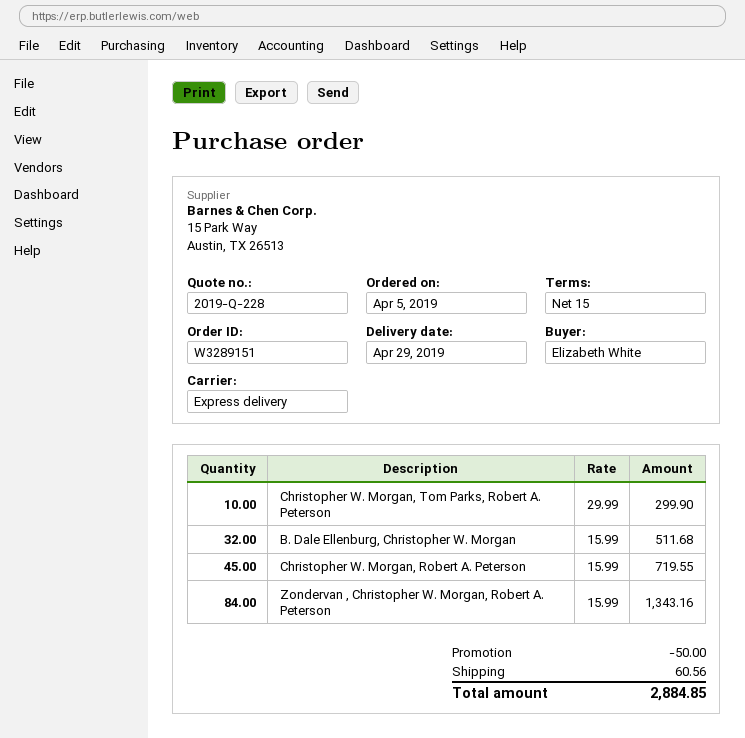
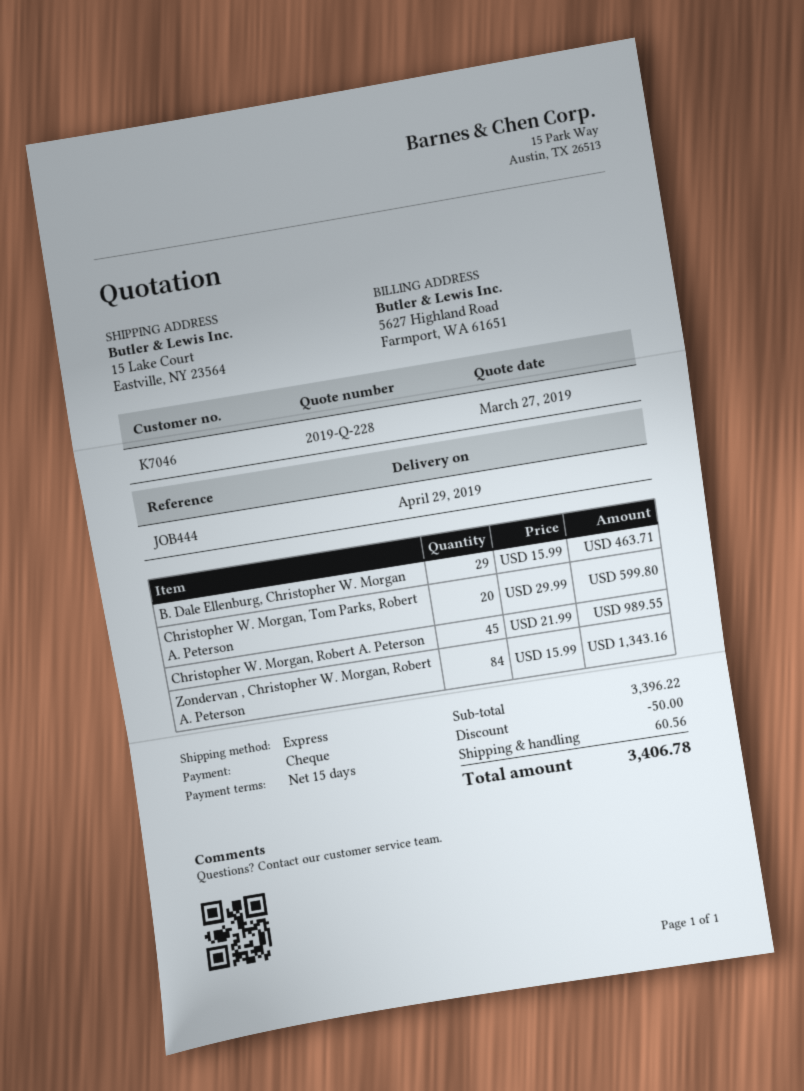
Christopher W. Morgan, Tom Parks, Robert A. Peterson: 10 x 29.99 = 299.90 -> 20 x 29.99 = 599.80
B. Dale Ellenburg, Christopher W. Morgan: 32 x 15.99 = 511.68 -> 29 x 15.99 = 463.71
Christopher W. Morgan, Robert A. Peterson: 45 x 15.99 = 719.55 -> 45 x 21.99 = 989.55
total: 2884.85 -> 3406.78

